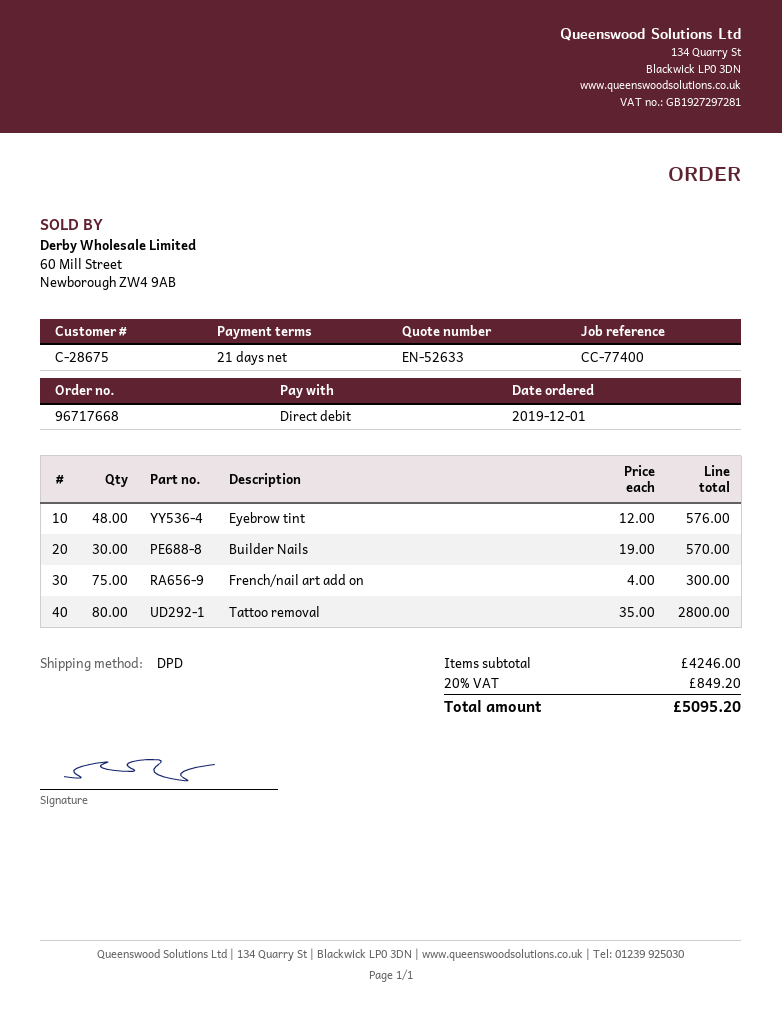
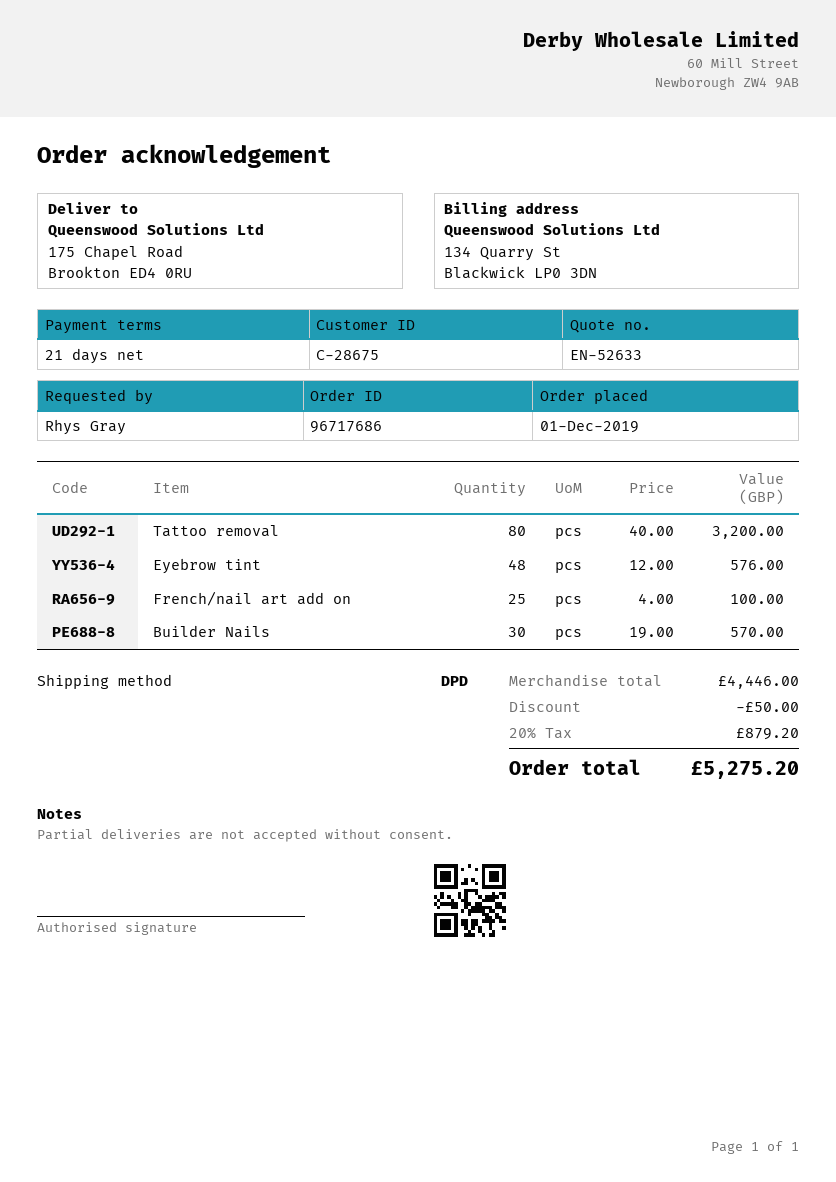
order number: 96717668 -> 96717686
French/nail art add on: 75 x 4.00 = 300.00 -> 25 x 4.00 = 100.00
Tattoo removal: 80 x 35.00 = 2800.00 -> 80 x 40.00 = 3200.00
subtotal: 4246.00 -> 4446.00
discount: none -> 50.00
tax: 20% = 849.20 -> 20% = 879.20
total: 5095.20 -> 5275.20

